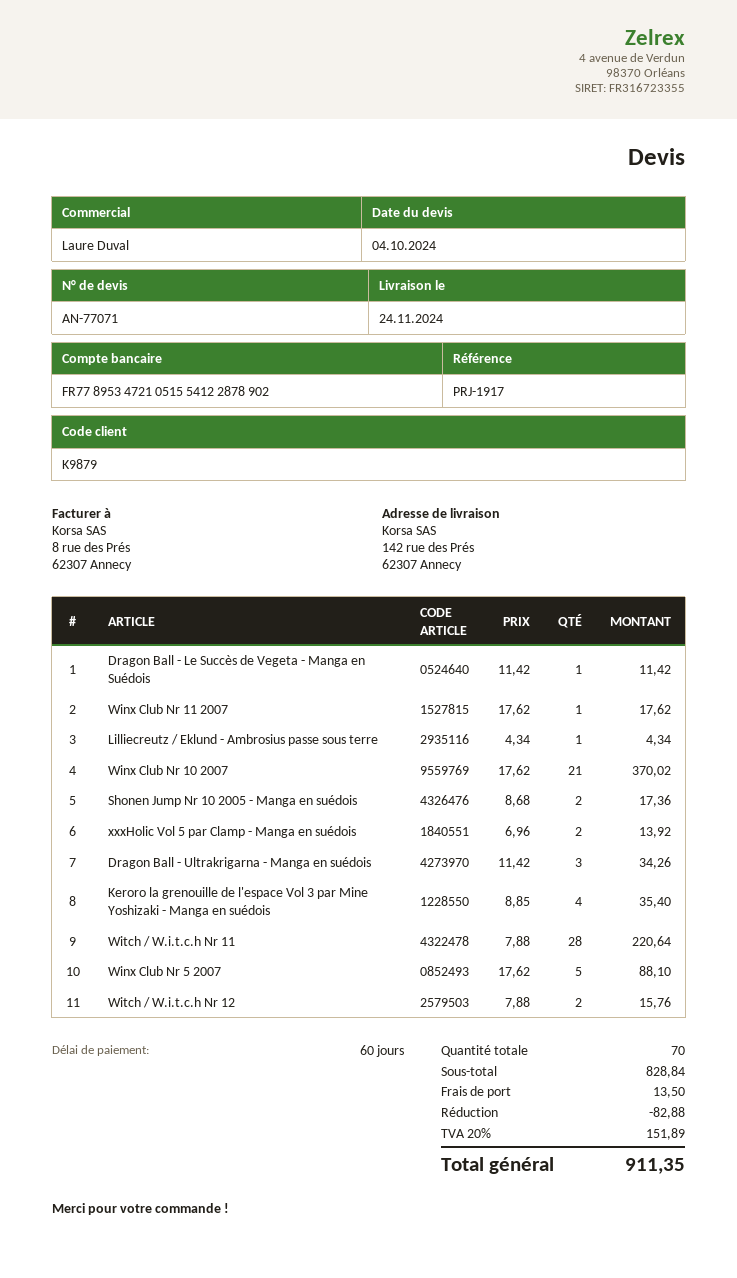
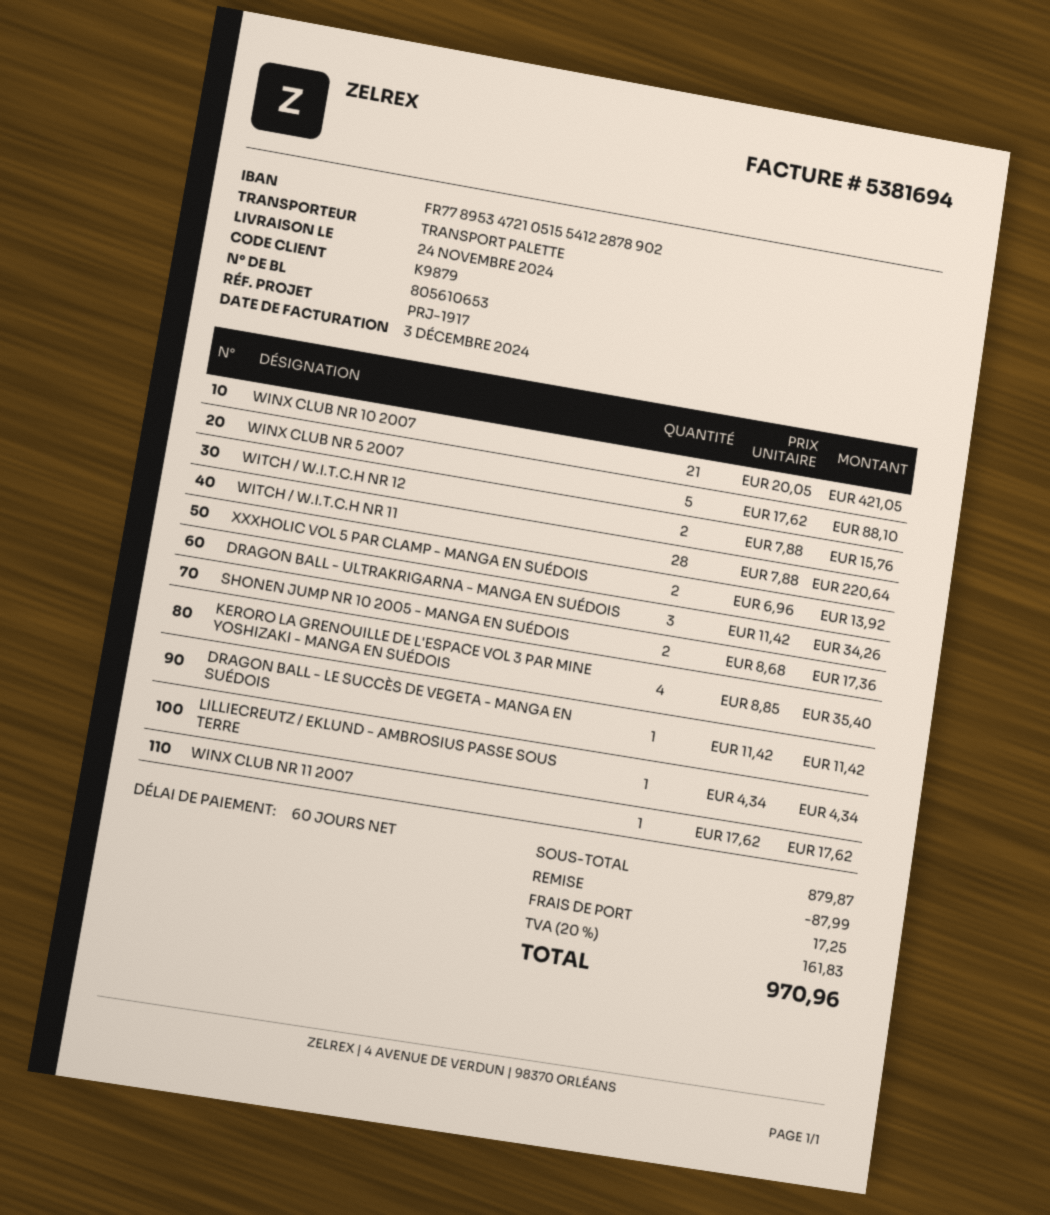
Winx Club Nr 10 2007: 21 x 17.62 = 370.02 -> 21 x 20.05 = 421.05
subtotal: 828.84 -> 879.87
discount: 82.88 -> 87.99
shipping: 13.50 -> 17.25
tax: 20% = 151.89 -> 20% = 161.83
total: 911.35 -> 970.96

